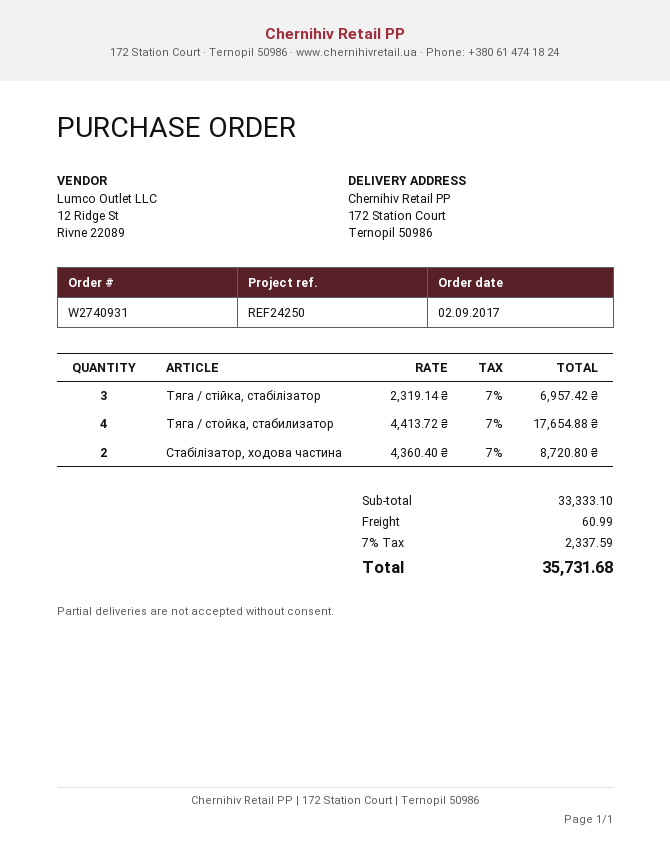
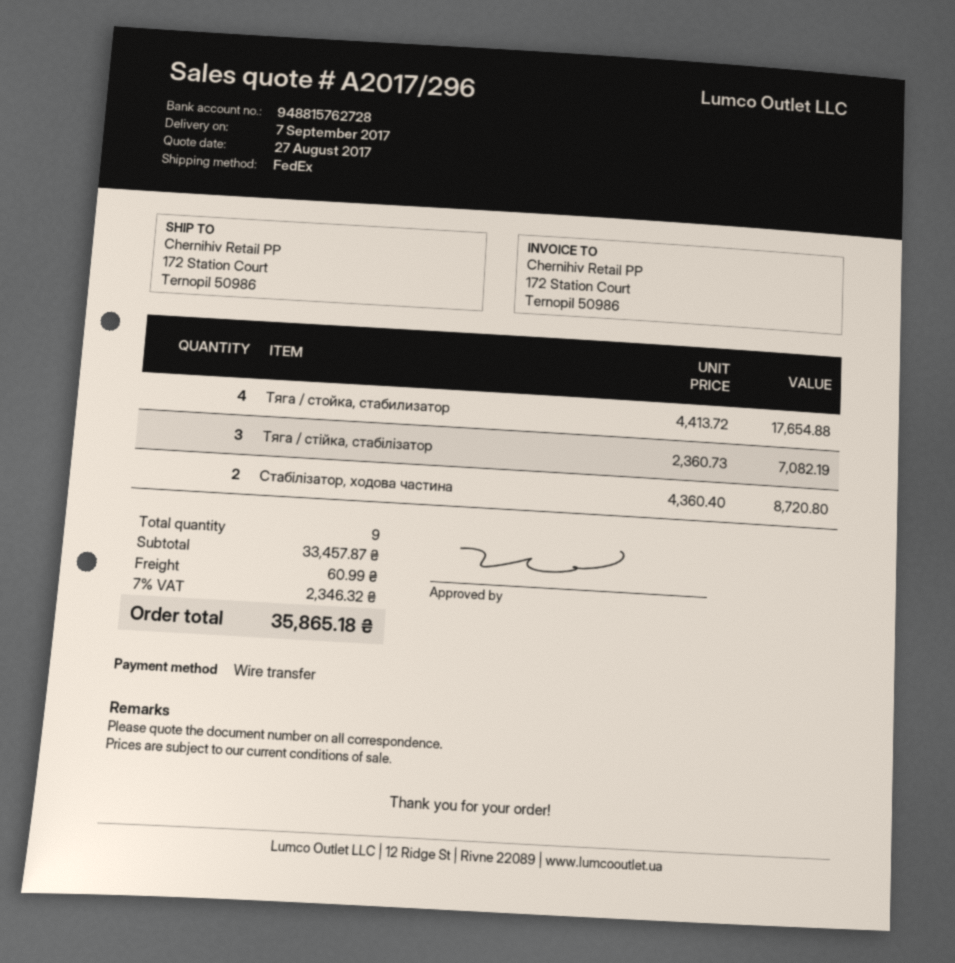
Тяга / стійка, стабілізатор: 3 x 2319.14 = 6957.42 -> 3 x 2360.73 = 7082.19
subtotal: 33333.10 -> 33457.87
tax: 7% = 2337.59 -> 7% = 2346.32
total: 35731.68 -> 35865.18

